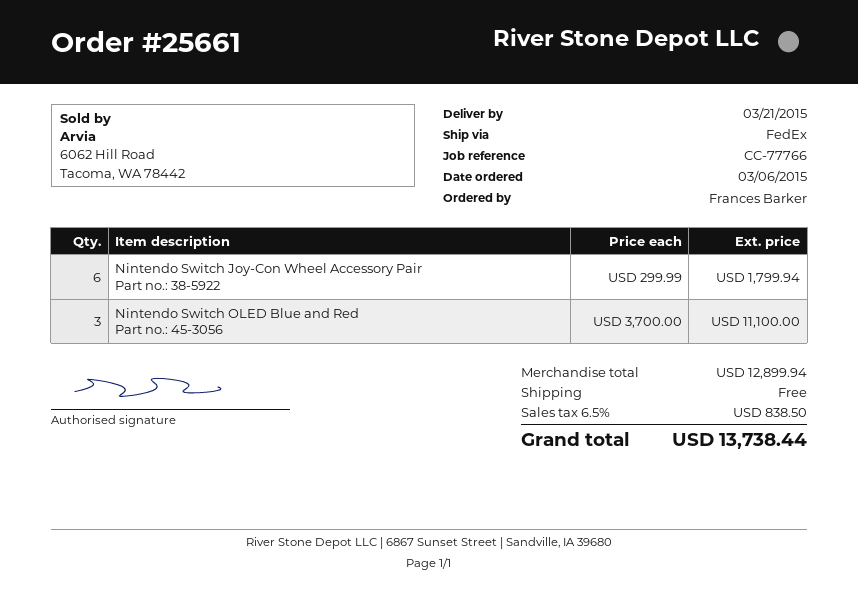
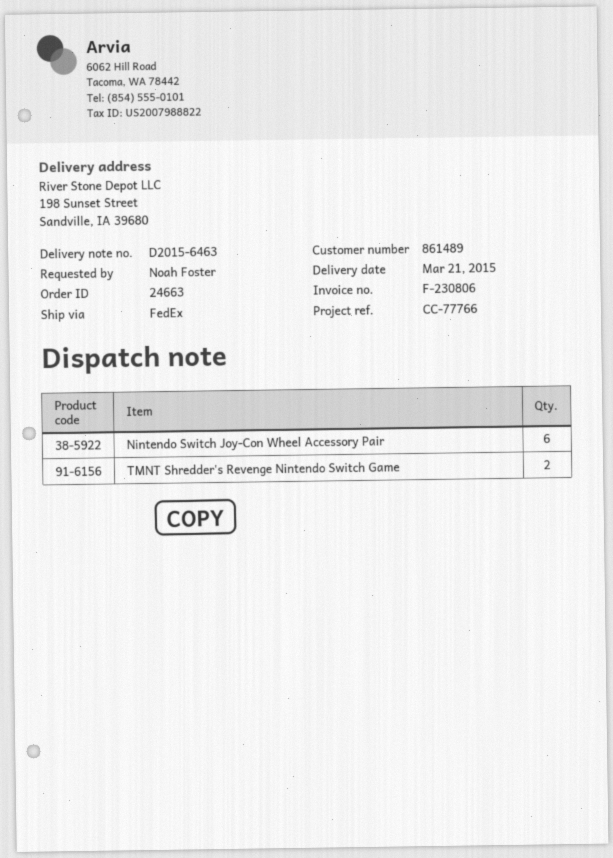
order number: 25661 -> 24663
ordered by: Frances Barker -> Noah Foster
Nintendo Switch OLED Blue and Red: 3 -> none
TMNT Shredder's Revenge Nintendo Switch Game: none -> 2

